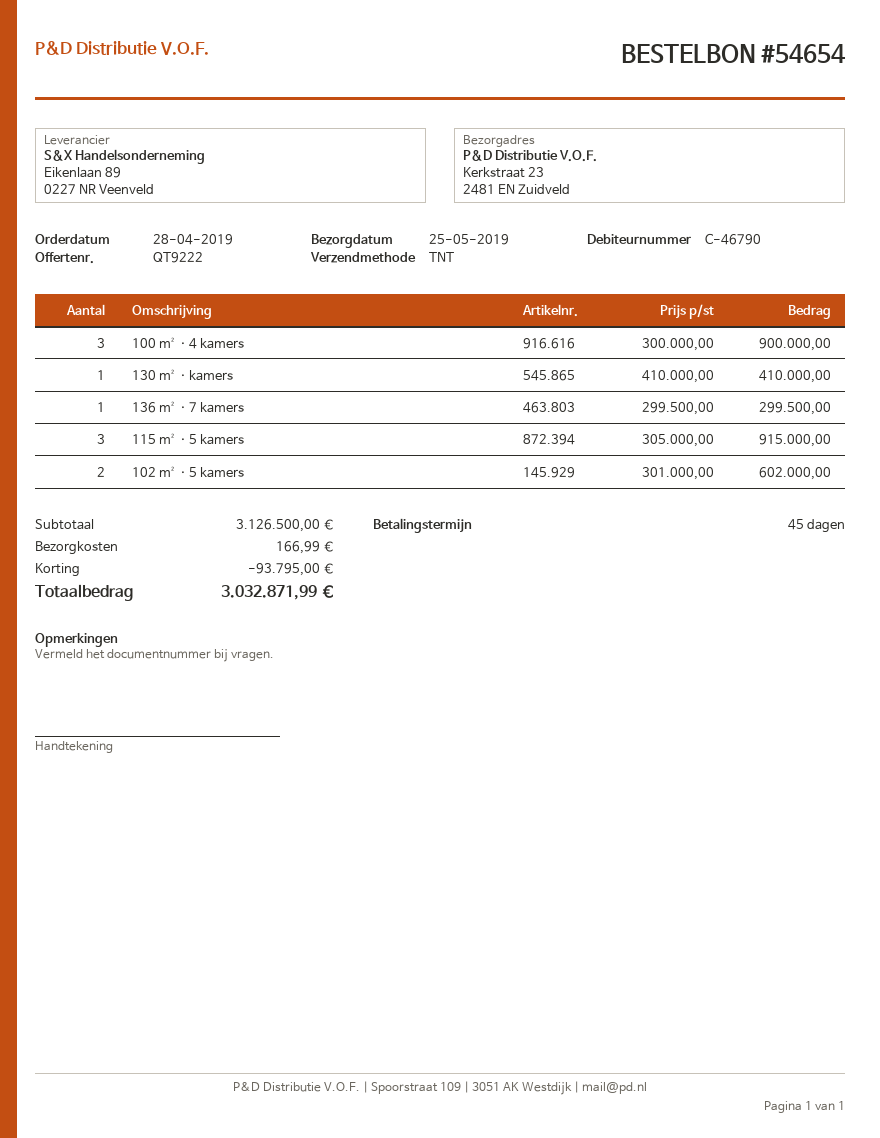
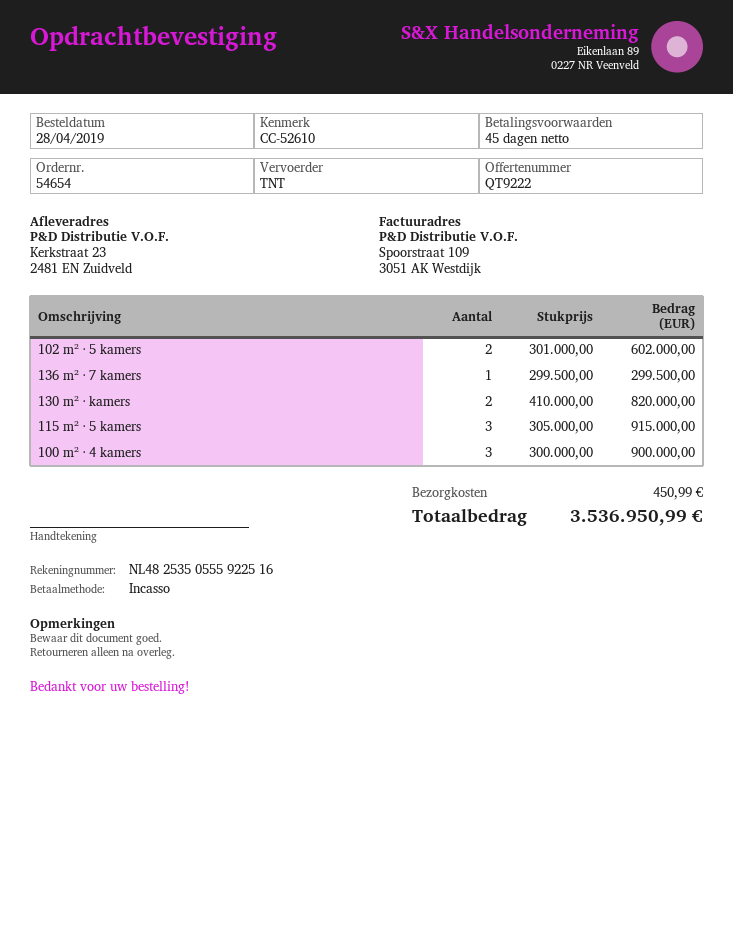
130 m² · kamers: 1 x 410000.00 = 410000.00 -> 2 x 410000.00 = 820000.00
discount: 93795.00 -> none
shipping: 166.99 -> 450.99
total: 3032871.99 -> 3536950.99

